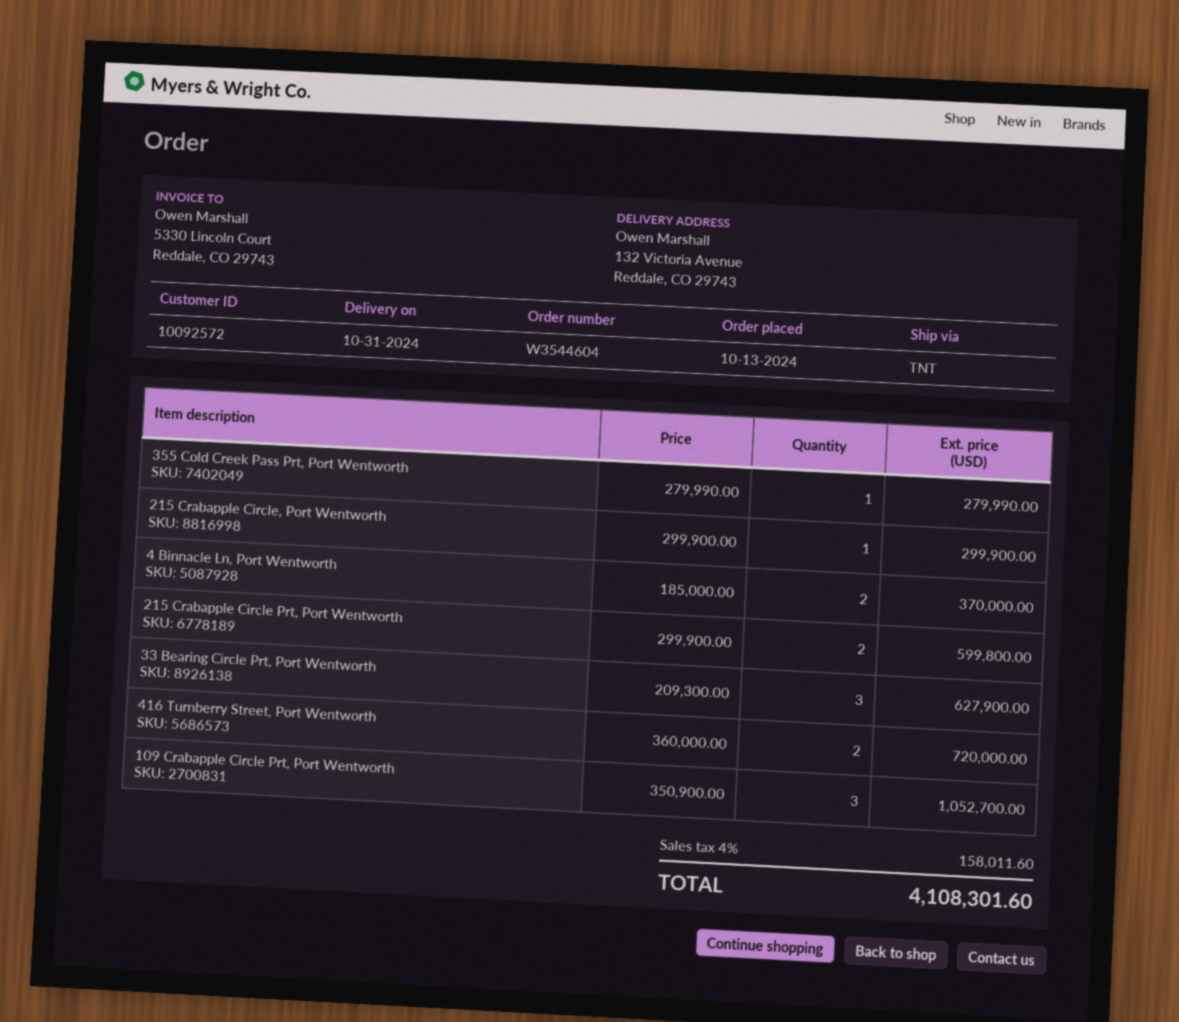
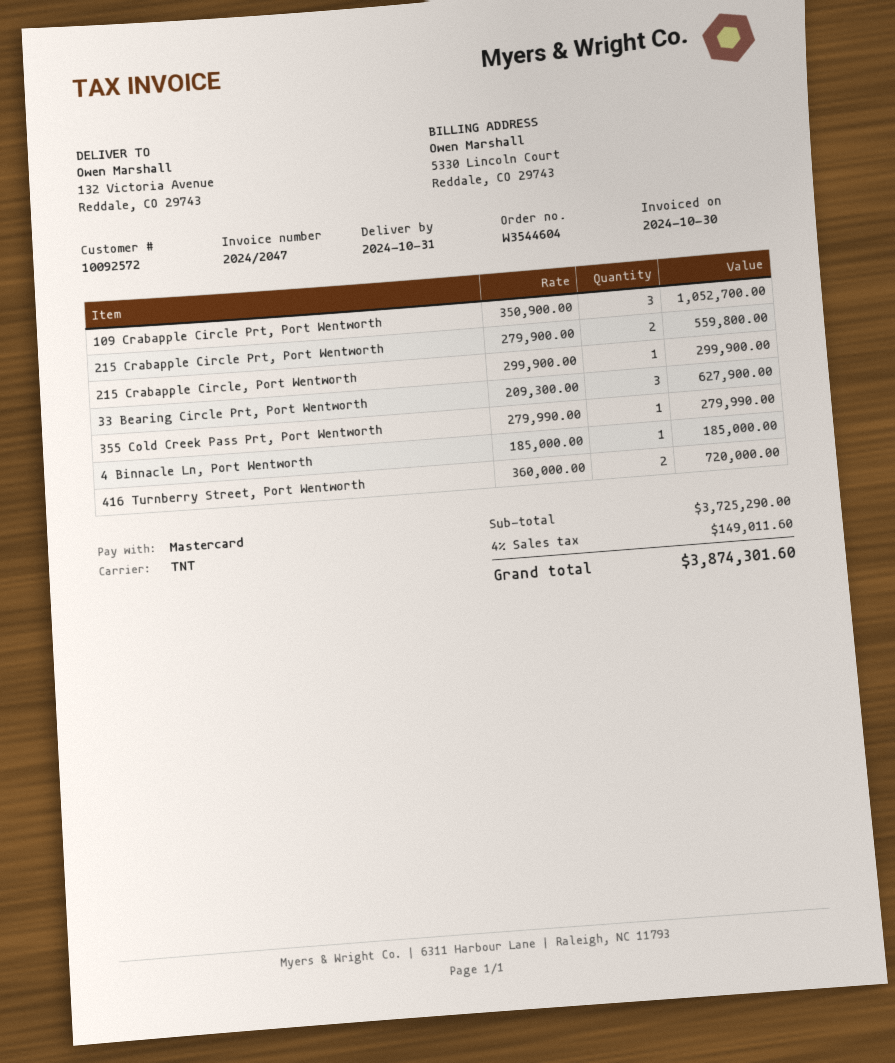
4 Binnacle Ln, Port Wentworth: 2 x 185000.00 = 370000.00 -> 1 x 185000.00 = 185000.00
215 Crabapple Circle Prt, Port Wentworth: 2 x 299900.00 = 599800.00 -> 2 x 279900.00 = 559800.00
tax: 4% = 158011.60 -> 4% = 149011.60
total: 4108301.60 -> 3874301.60

